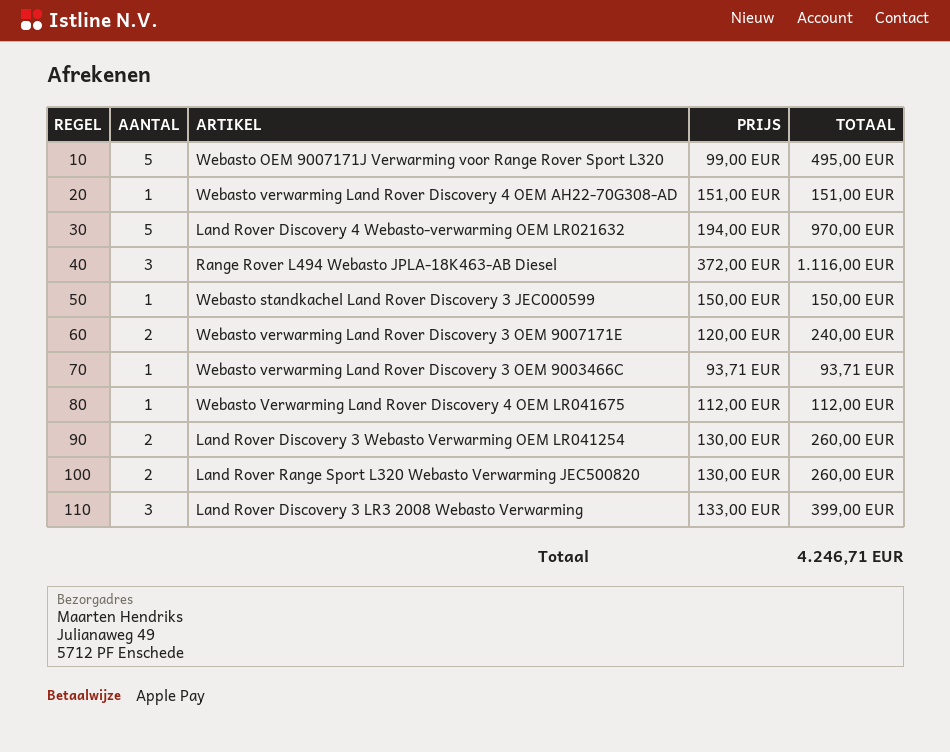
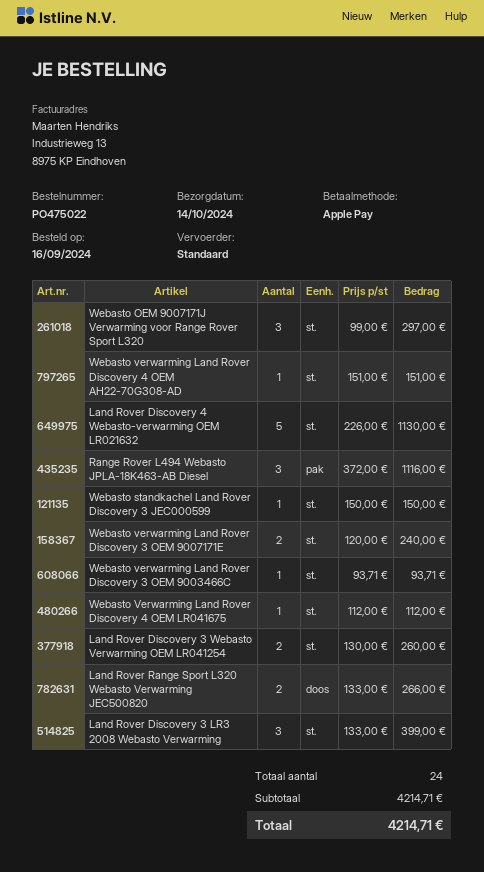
Webasto OEM 9007171J Verwarming voor Range Rover Sport L320: 5 x 99.00 = 495.00 -> 3 x 99.00 = 297.00
Land Rover Discovery 4 Webasto-verwarming OEM LR021632: 5 x 194.00 = 970.00 -> 5 x 226.00 = 1130.00
Land Rover Range Sport L320 Webasto Verwarming JEC500820: 2 x 130.00 = 260.00 -> 2 x 133.00 = 266.00
total: 4246.71 -> 4214.71

